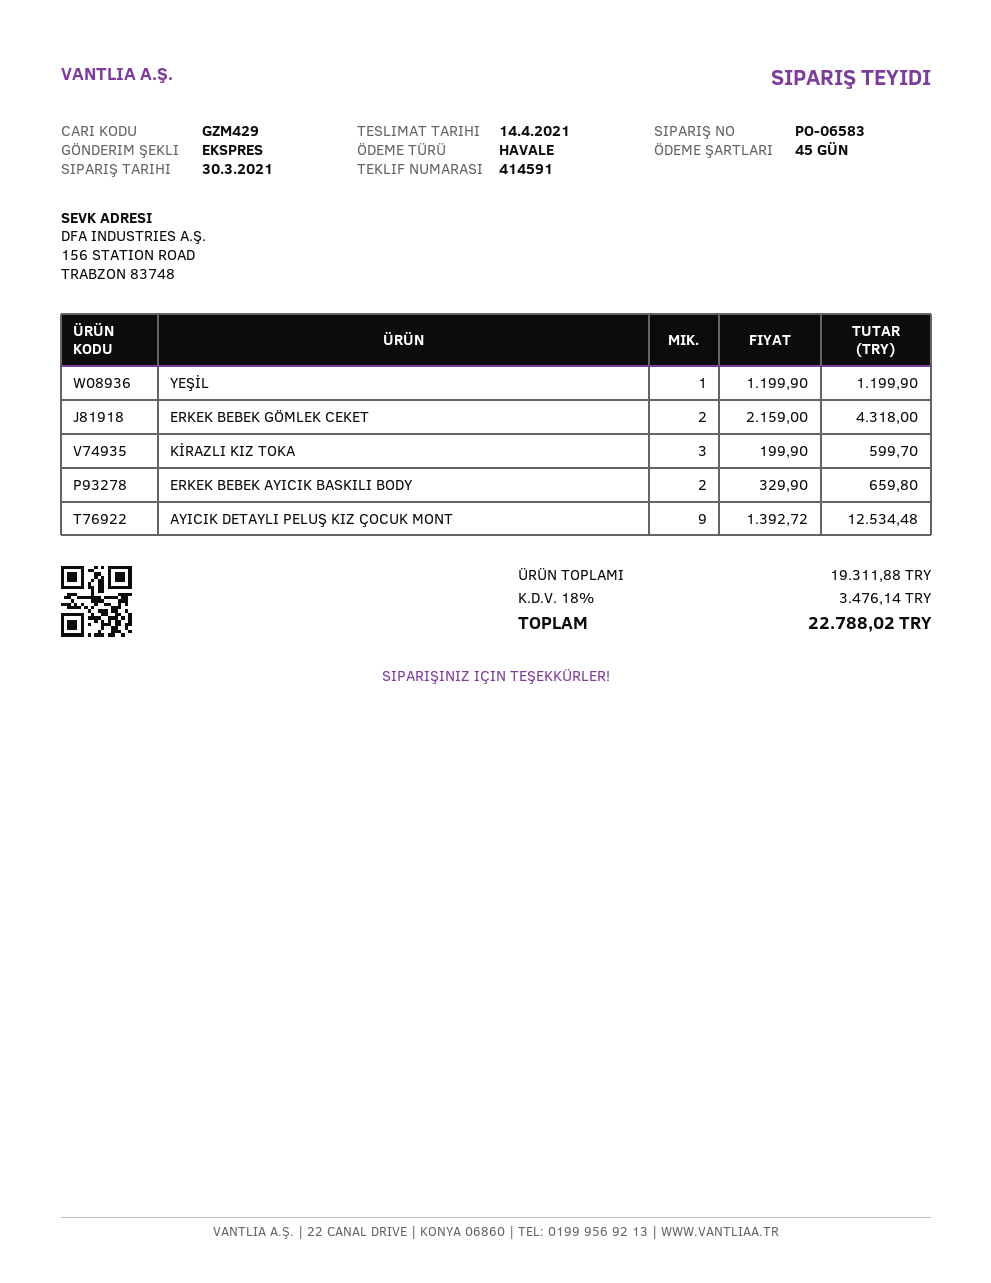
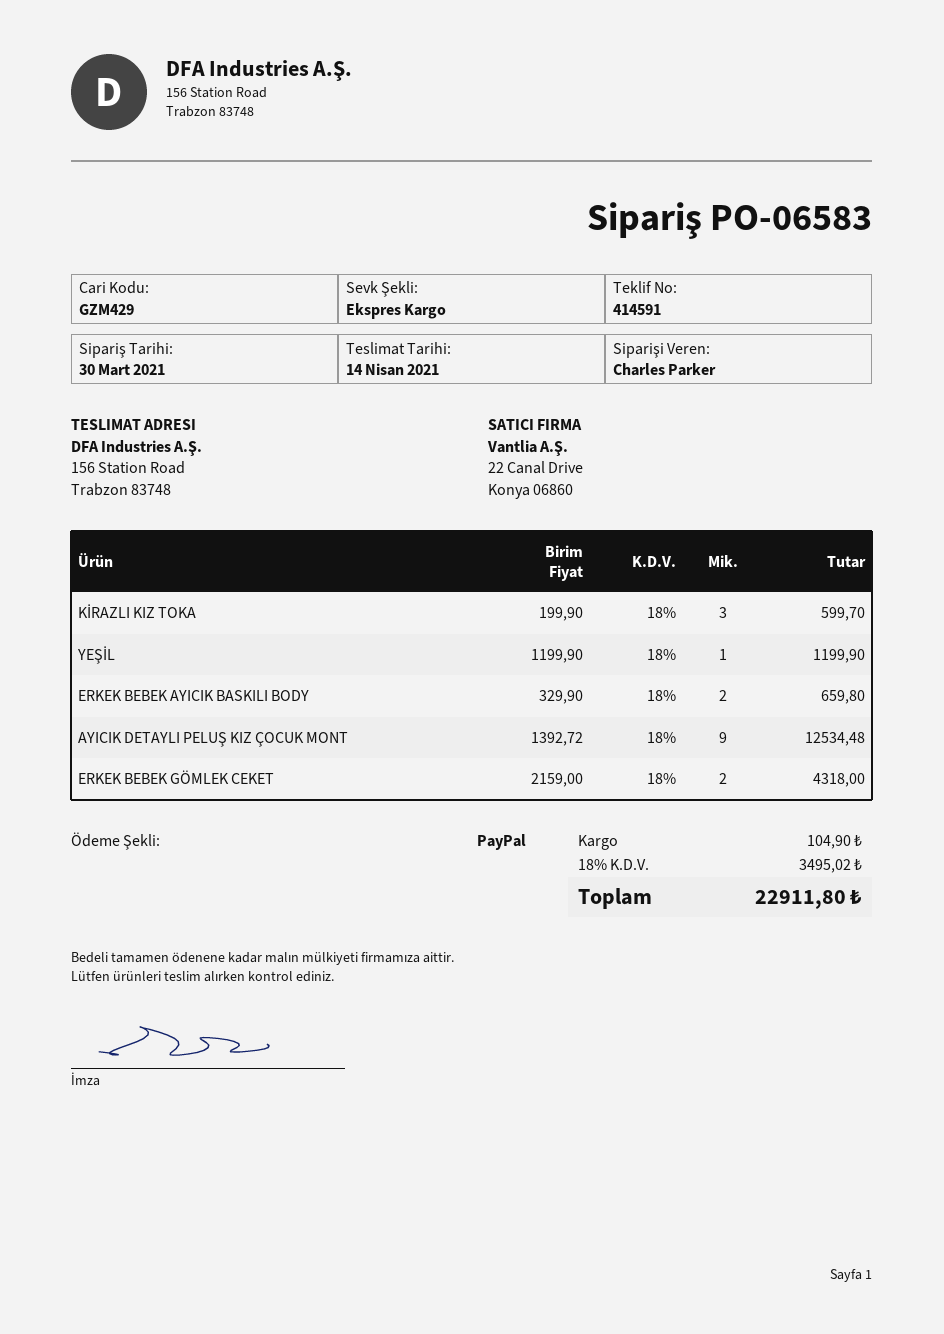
payment method: bank transfer -> PayPal
shipping: none -> 104.90
tax: 18% = 3476.14 -> 18% = 3495.02
total: 22788.02 -> 22911.80

